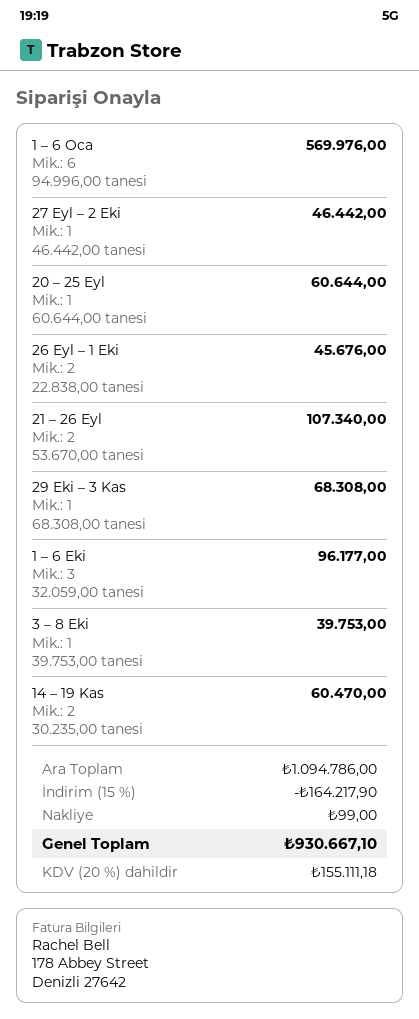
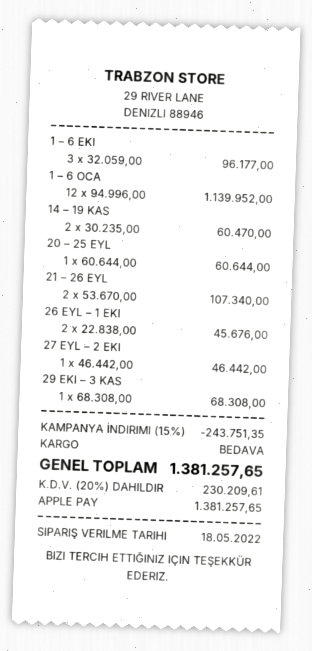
1 – 6 Oca: 6 x 94996.00 = 569976.00 -> 12 x 94996.00 = 1139952.00
3 – 8 Eki: 1 x 39753.00 = 39753.00 -> none
discount: 15% = 164217.90 -> 15% = 243751.35
shipping: 99.00 -> 0.00
tax: 20% = 155111.18 -> 20% = 230209.61
total: 930667.10 -> 1381257.65

